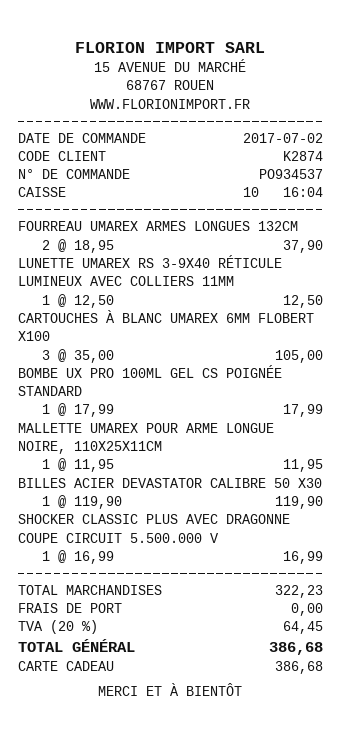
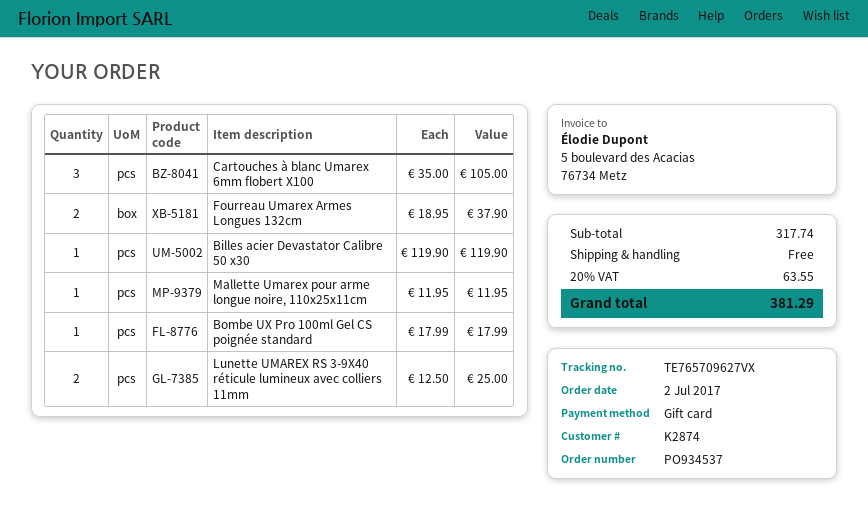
LUNETTE UMAREX RS 3-9X40 RÉTICULE LUMINEUX AVEC COLLIERS 11MM: 1 x 12.50 = 12.50 -> 2 x 12.50 = 25.00
SHOCKER CLASSIC PLUS AVEC DRAGONNE COUPE CIRCUIT 5.500.000 V: 1 x 16.99 = 16.99 -> none
subtotal: 322.23 -> 317.74
tax: 20% = 64.45 -> 20% = 63.55
total: 386.68 -> 381.29

